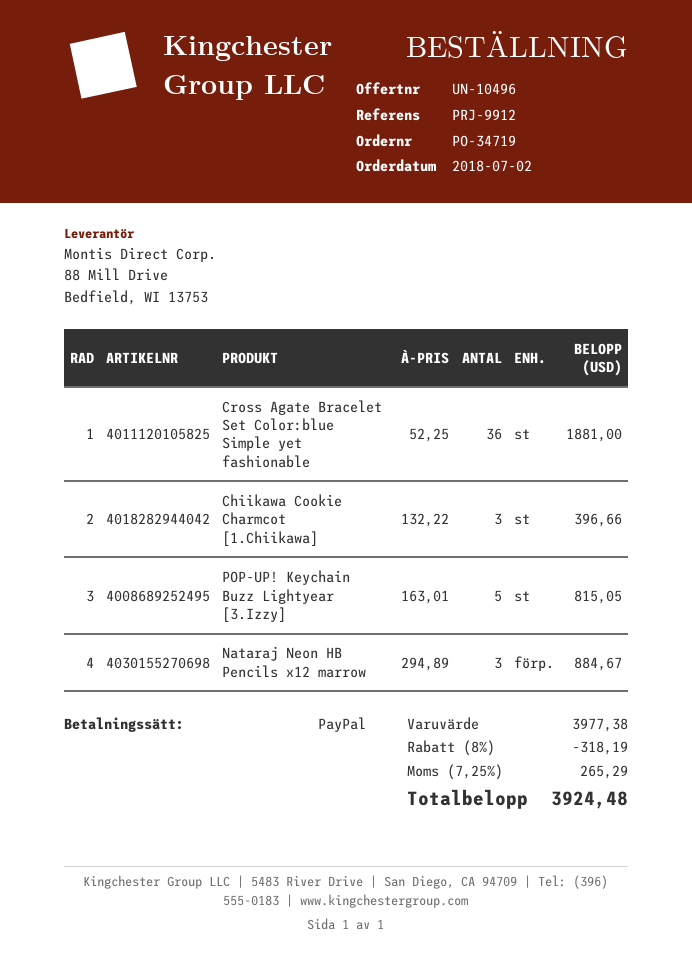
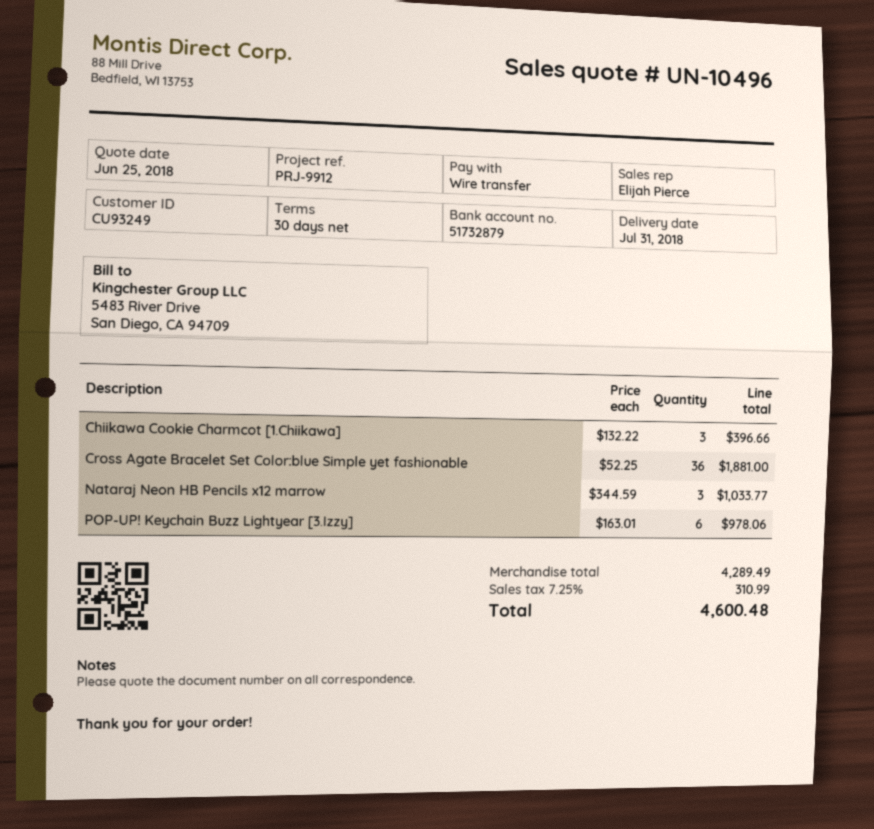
payment method: PayPal -> bank transfer
POP-UP! Keychain Buzz Lightyear [3.Izzy]: 5 x 163.01 = 815.05 -> 6 x 163.01 = 978.06
Nataraj Neon HB Pencils x12 marrow: 3 x 294.89 = 884.67 -> 3 x 344.59 = 1033.77
subtotal: 3977.38 -> 4289.49
discount: 8% = 318.19 -> none
tax: 7.25% = 265.29 -> 7.25% = 310.99
total: 3924.48 -> 4600.48

